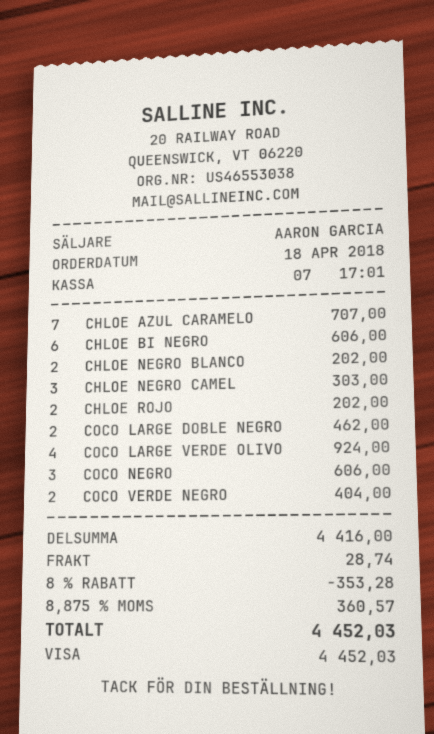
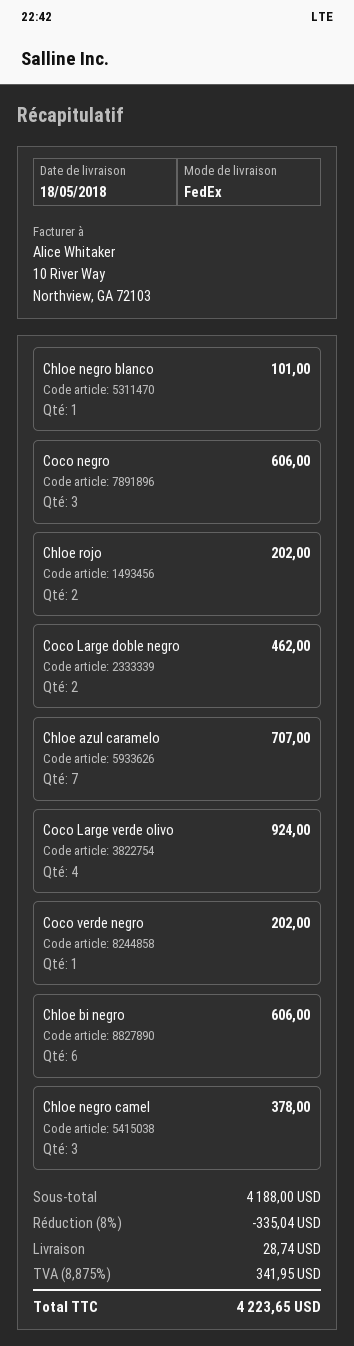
CHLOE NEGRO BLANCO: 2 for 202.00 -> 1 for 101.00
CHLOE NEGRO CAMEL: 3 for 303.00 -> 3 for 378.00
COCO VERDE NEGRO: 2 for 404.00 -> 1 for 202.00
subtotal: 4416.00 -> 4188.00
discount: 8% = 353.28 -> 8% = 335.04
tax: 8.875% = 360.57 -> 8.875% = 341.95
total: 4452.03 -> 4223.65

